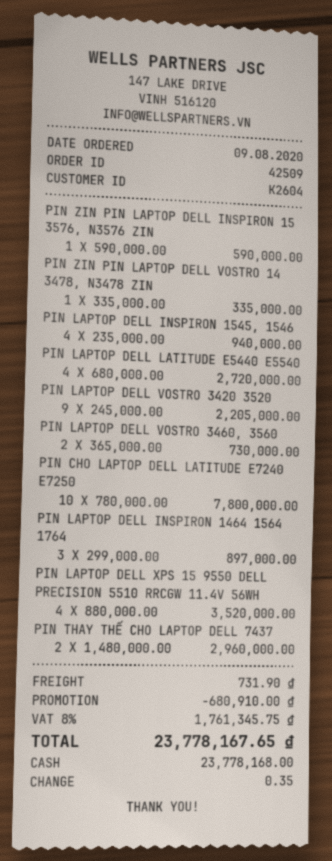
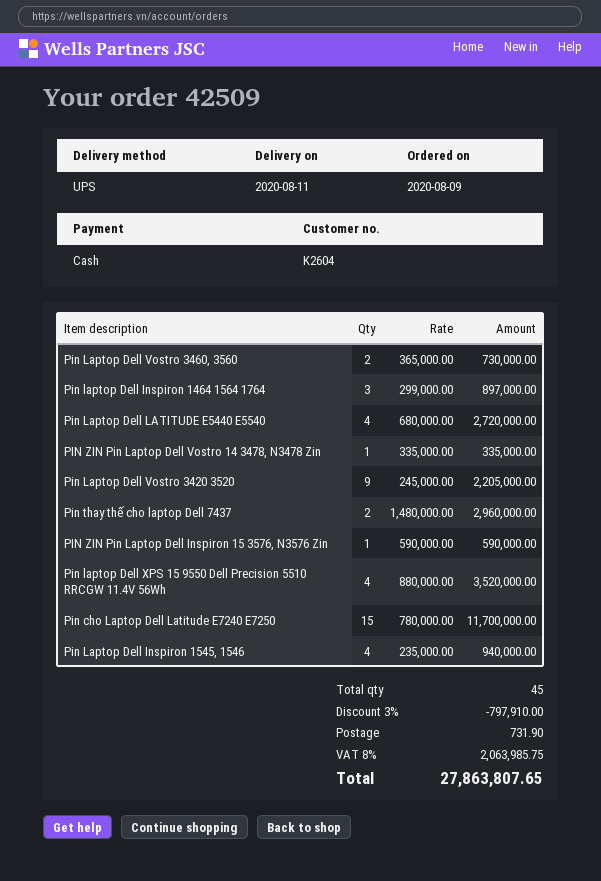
PIN CHO LAPTOP DELL LATITUDE E7240 E7250: 10 x 780000.00 = 7800000.00 -> 15 x 780000.00 = 11700000.00
discount: 680910.00 -> 797910.00
tax: 8% = 1761345.75 -> 8% = 2063985.75
total: 23778167.65 -> 27863807.65

